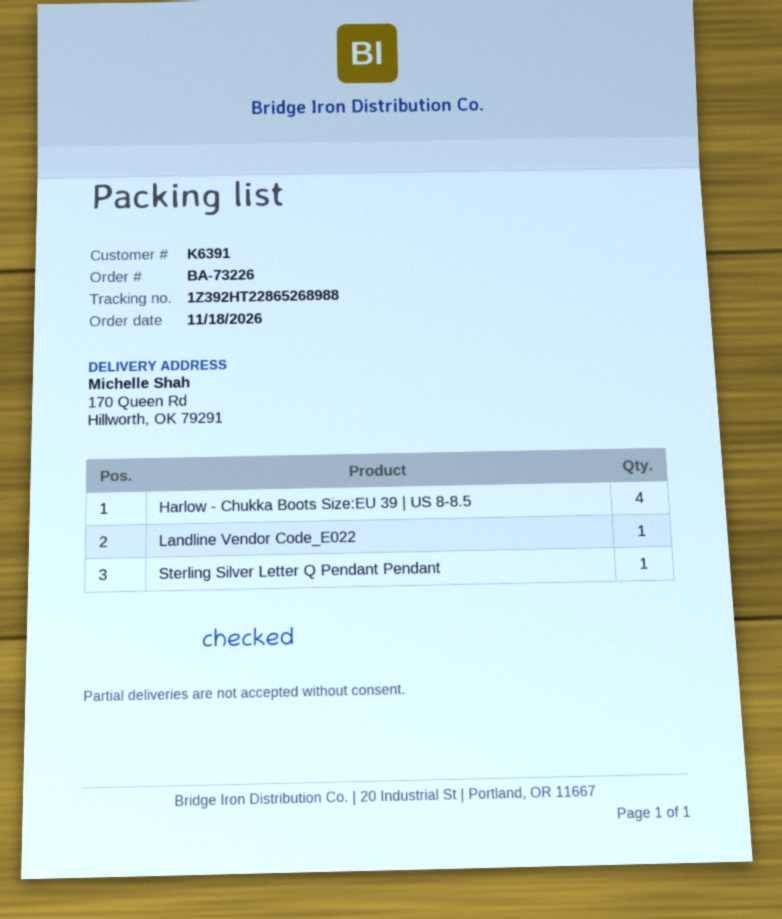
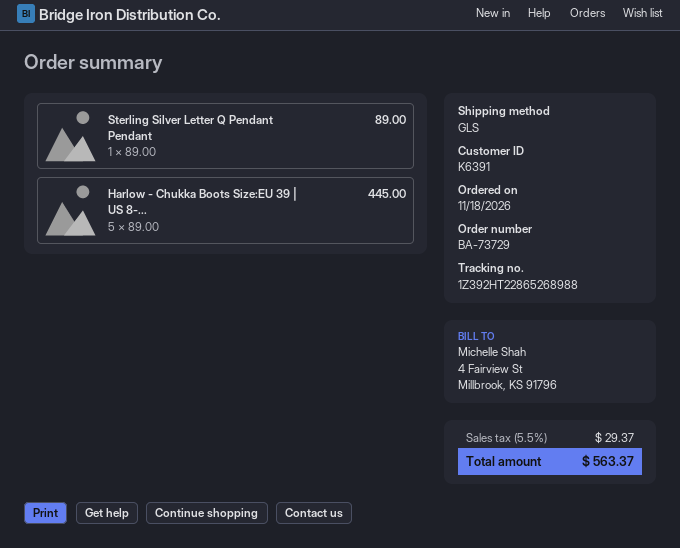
order number: BA-73226 -> BA-73729
Harlow - Chukka Boots Size:EU 39 | US 8-8.5: 4 -> 5
Landline Vendor Code_E022: 1 -> none

